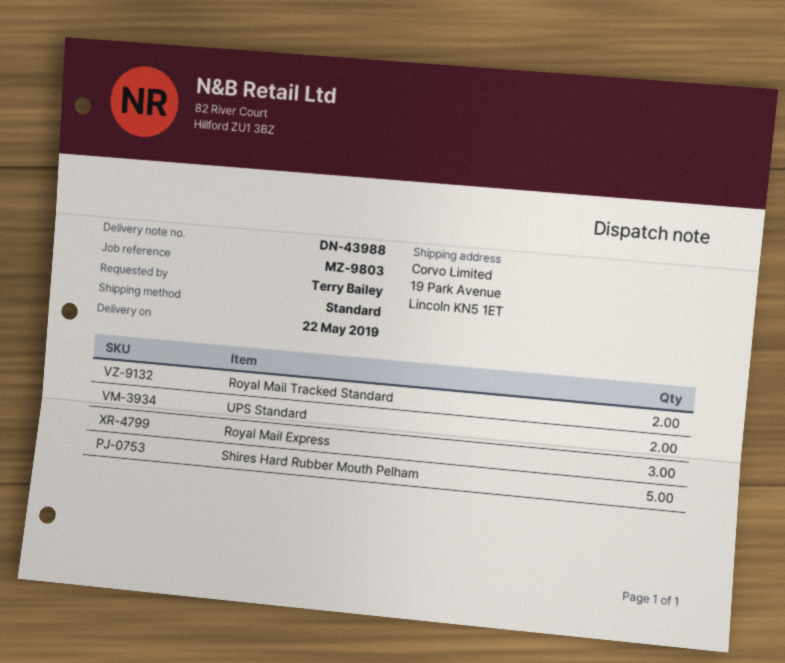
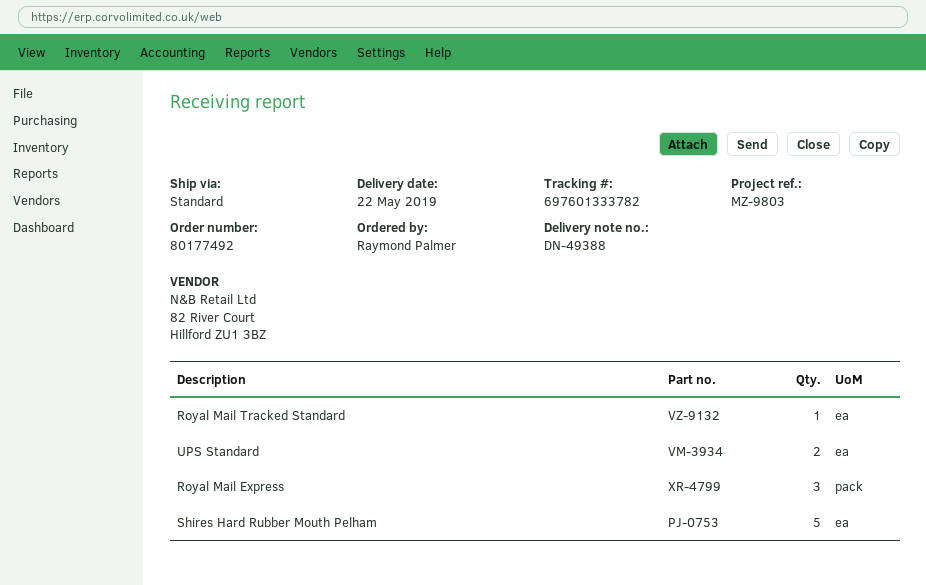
delivery note number: DN-43988 -> DN-49388
ordered by: Terry Bailey -> Raymond Palmer
Royal Mail Tracked Standard: 2 -> 1

